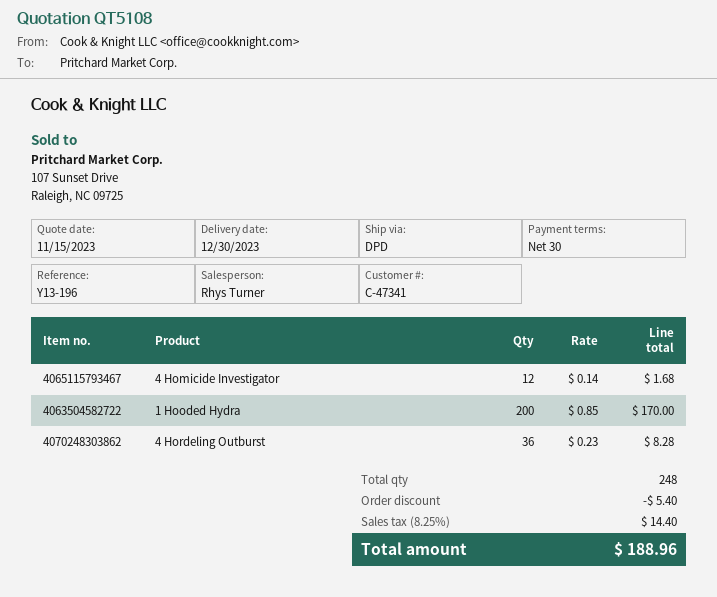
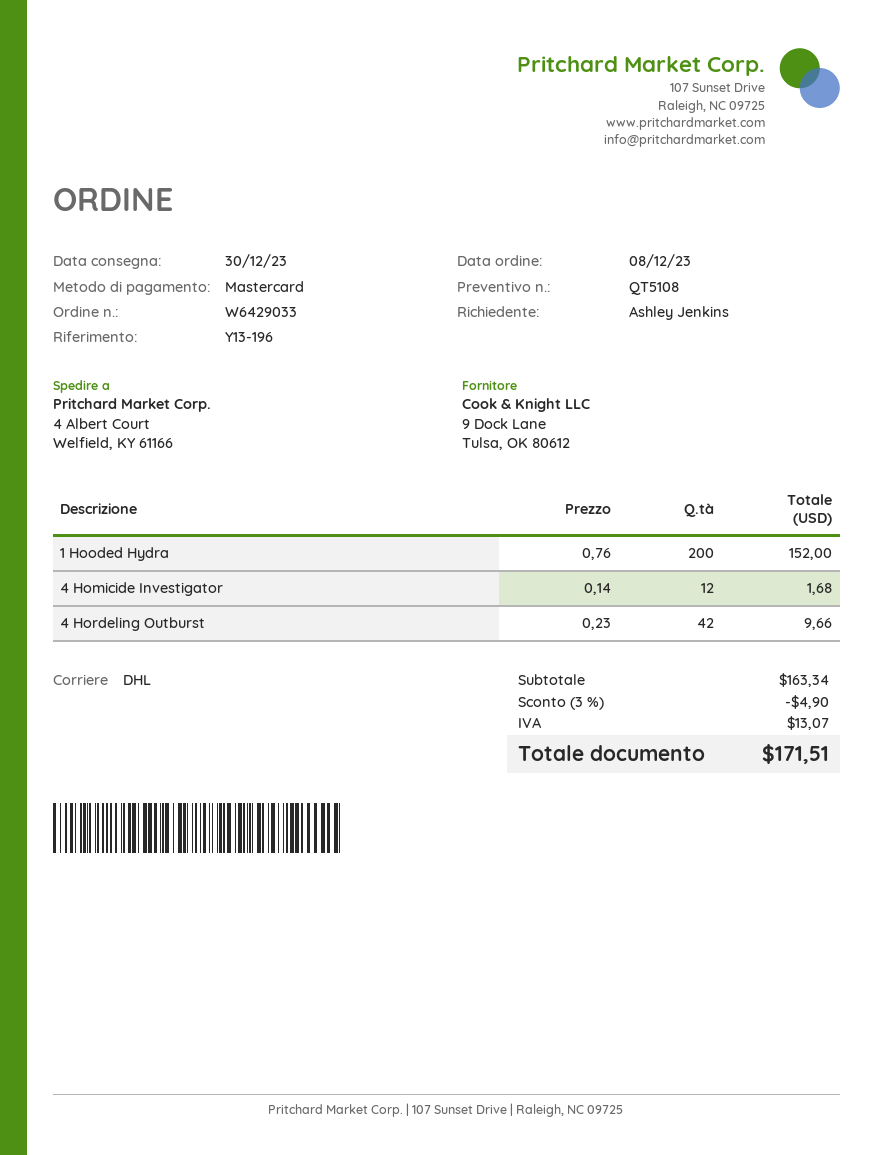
shipping method: DPD -> DHL
1 Hooded Hydra: 200 x 0.85 = 170.00 -> 200 x 0.76 = 152.00
4 Hordeling Outburst: 36 x 0.23 = 8.28 -> 42 x 0.23 = 9.66
discount: 5.40 -> 4.90
tax: 14.40 -> 13.07
total: 188.96 -> 171.51

